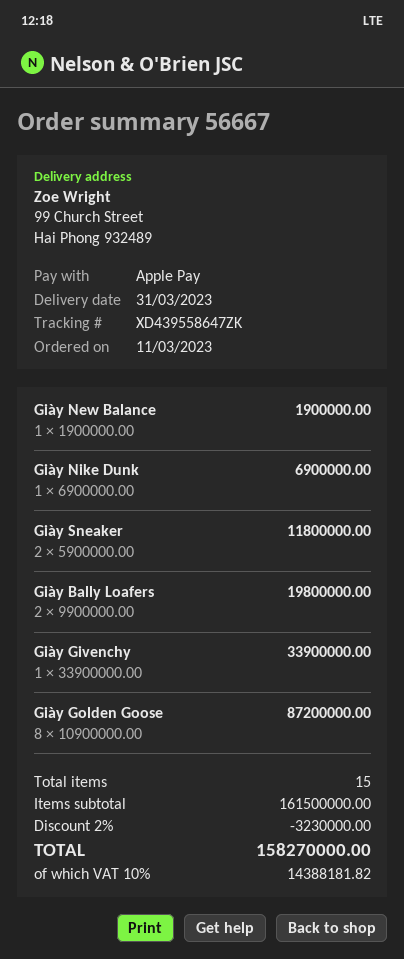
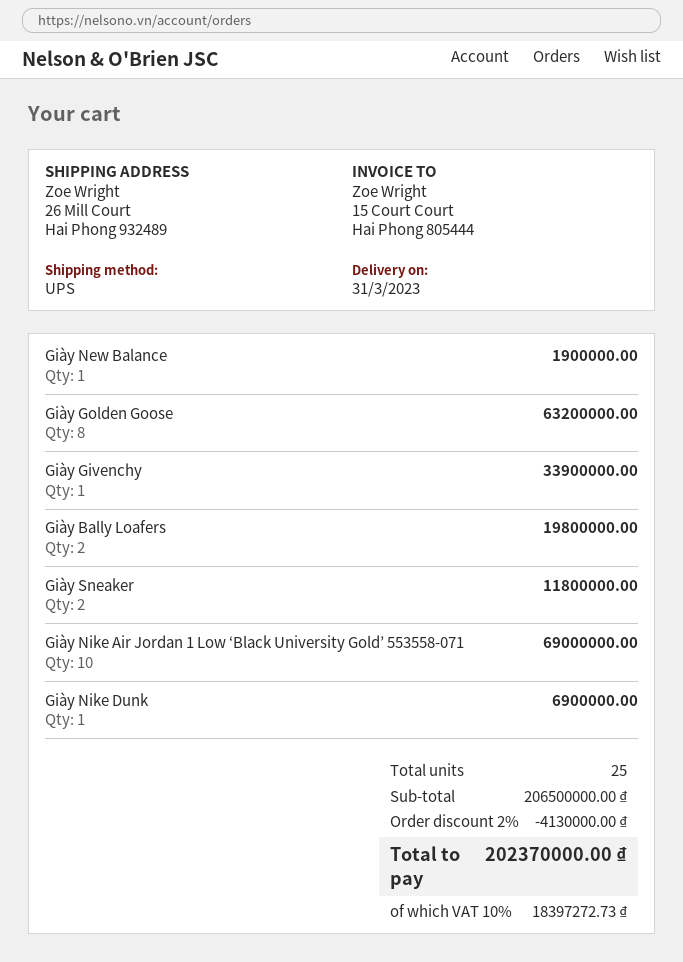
ship to: 99 Church Street, Hai Phong 932489 -> 26 Mill Court, Hai Phong 932489
Giày Golden Goose: 8 for 87200000.00 -> 8 for 63200000.00
Giày Nike Air Jordan 1 Low ‘Black University Gold’ 553558-071: none -> 10 for 69000000.00
total quantity: 15 -> 25
subtotal: 161500000.00 -> 206500000.00
discount: 2% = 3230000.00 -> 2% = 4130000.00
tax: 10% = 14388181.82 -> 10% = 18397272.73
total: 158270000.00 -> 202370000.00

